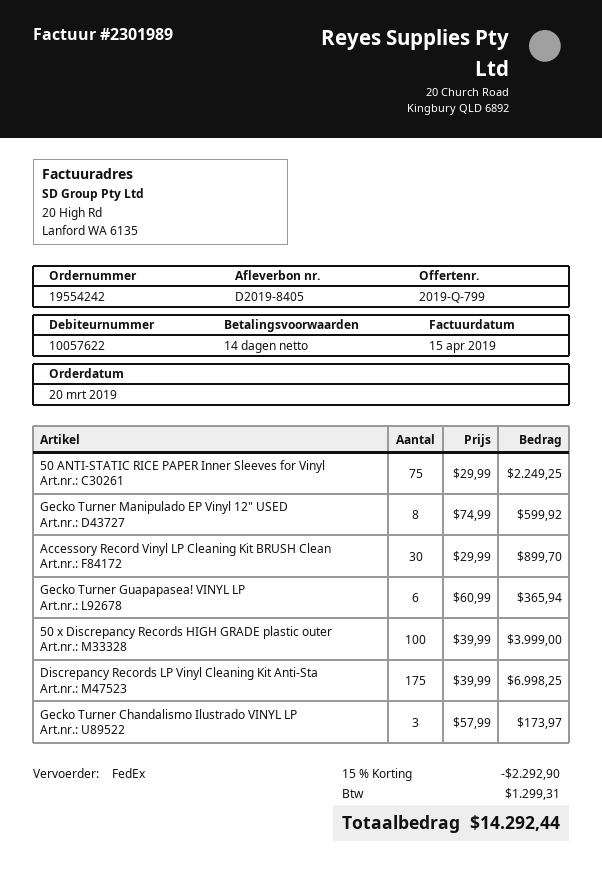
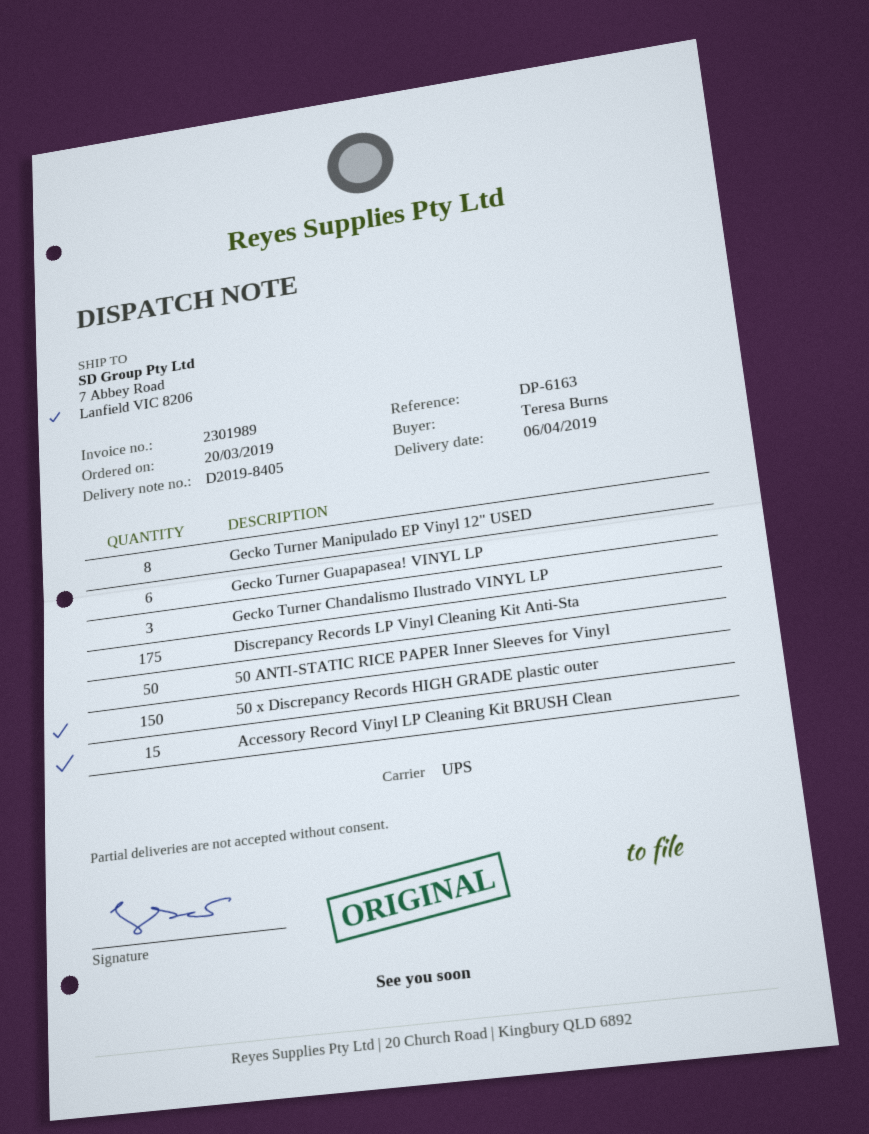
shipping method: FedEx -> UPS
50 ANTI-STATIC RICE PAPER Inner Sleeves for Vinyl: 75 -> 50
Accessory Record Vinyl LP Cleaning Kit BRUSH Clean: 30 -> 15
50 x Discrepancy Records HIGH GRADE plastic outer: 100 -> 150

